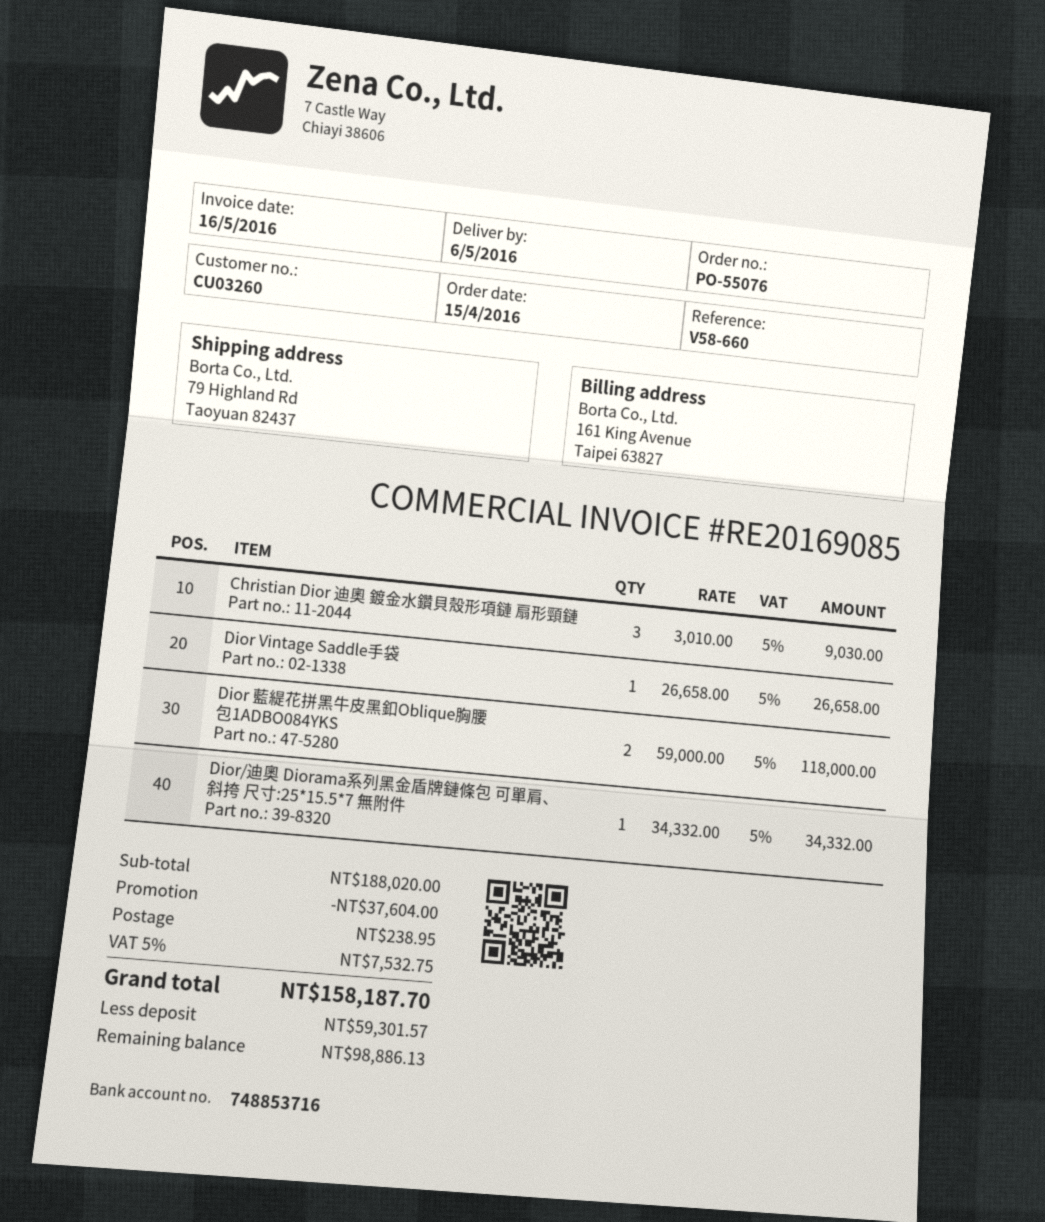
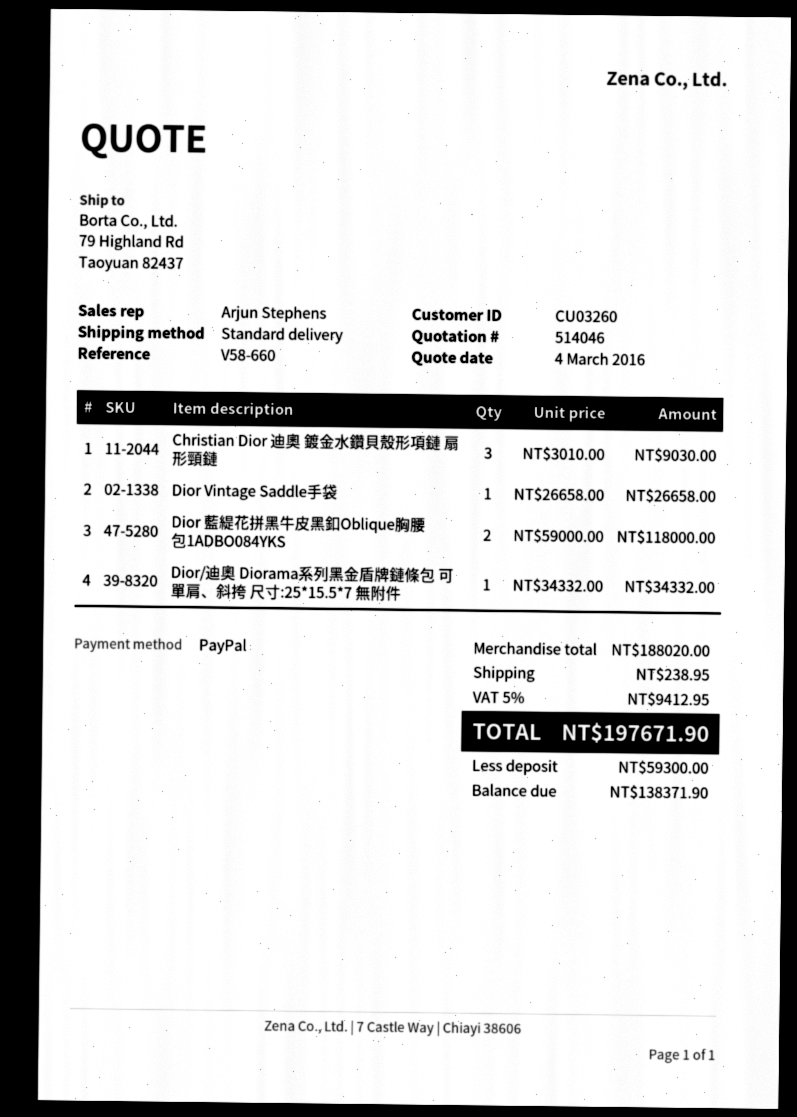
discount: 37604.00 -> none
tax: 5% = 7532.75 -> 5% = 9412.95
total: 158187.70 -> 197671.90
deposit: 59301.57 -> 59300.00
balance: 98886.13 -> 138371.90

